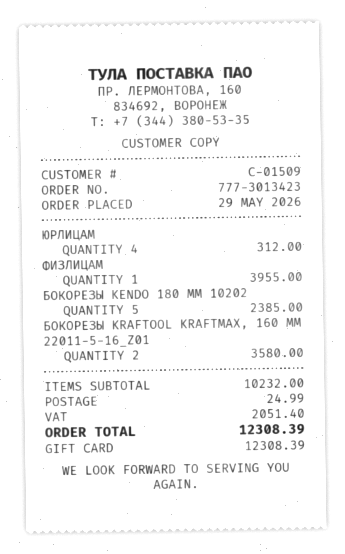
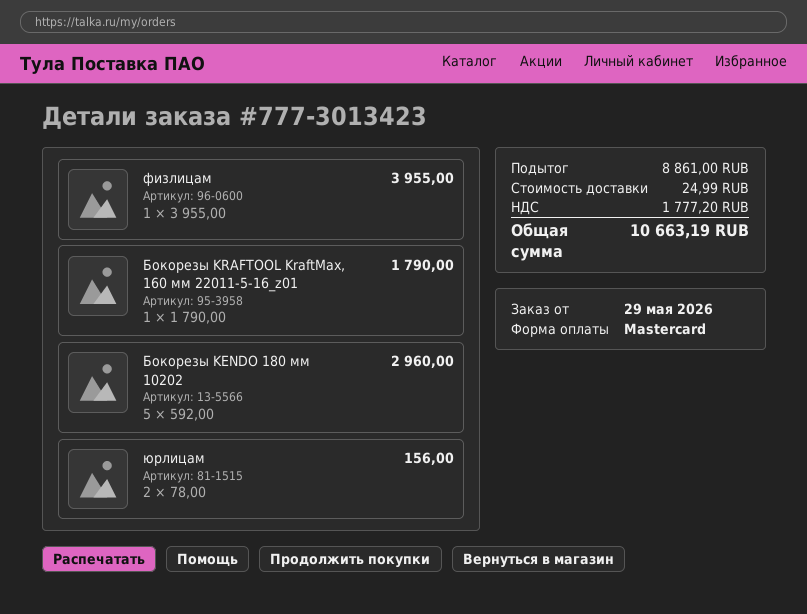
payment method: gift card -> Mastercard
ЮРЛИЦАМ: 4 for 312.00 -> 2 for 156.00
БОКОРЕЗЫ KENDO 180 ММ 10202: 5 for 2385.00 -> 5 for 2960.00
БОКОРЕЗЫ KRAFTOOL KRAFTMAX, 160 ММ 22011-5-16_Z01: 2 for 3580.00 -> 1 for 1790.00
subtotal: 10232.00 -> 8861.00
tax: 2051.40 -> 1777.20
total: 12308.39 -> 10663.19

